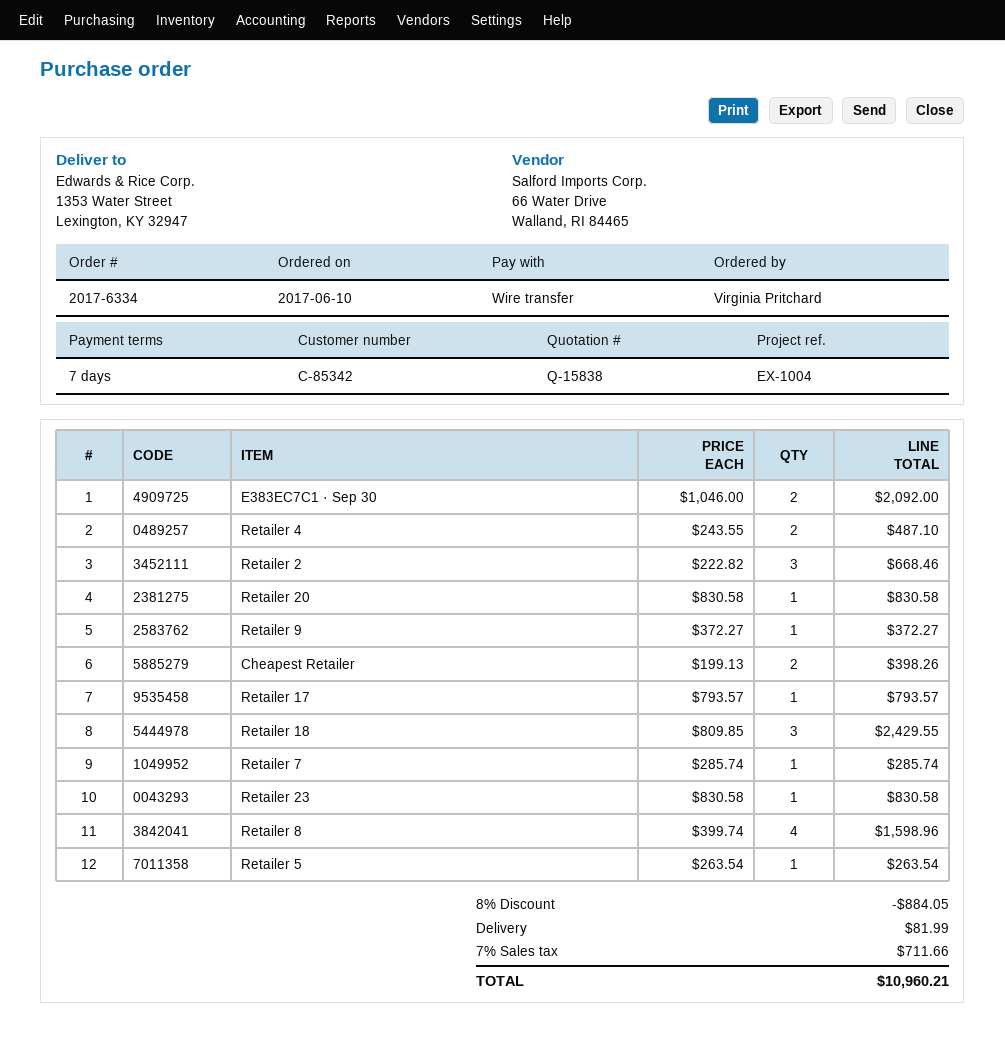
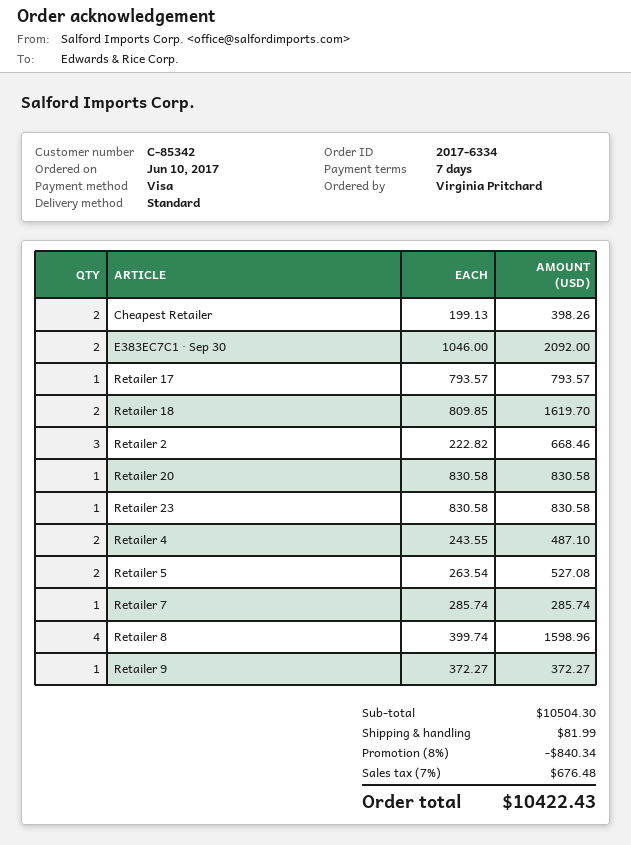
payment method: bank transfer -> Visa
Retailer 18: 3 x 809.85 = 2429.55 -> 2 x 809.85 = 1619.70
Retailer 5: 1 x 263.54 = 263.54 -> 2 x 263.54 = 527.08
discount: 8% = 884.05 -> 8% = 840.34
tax: 7% = 711.66 -> 7% = 676.48
total: 10960.21 -> 10422.43

